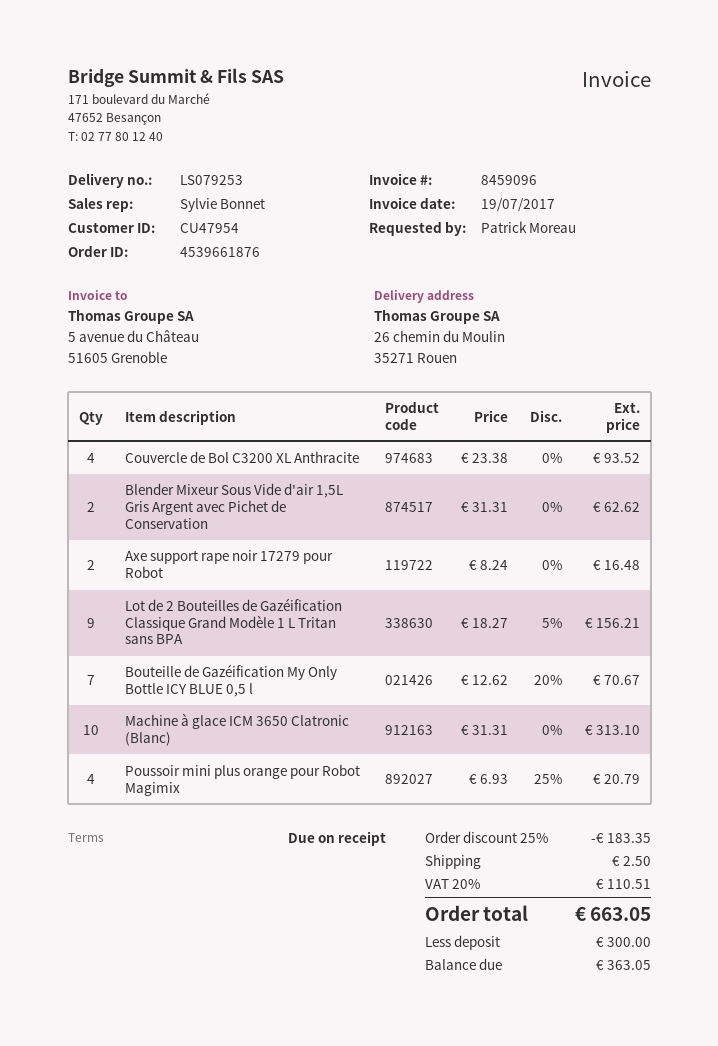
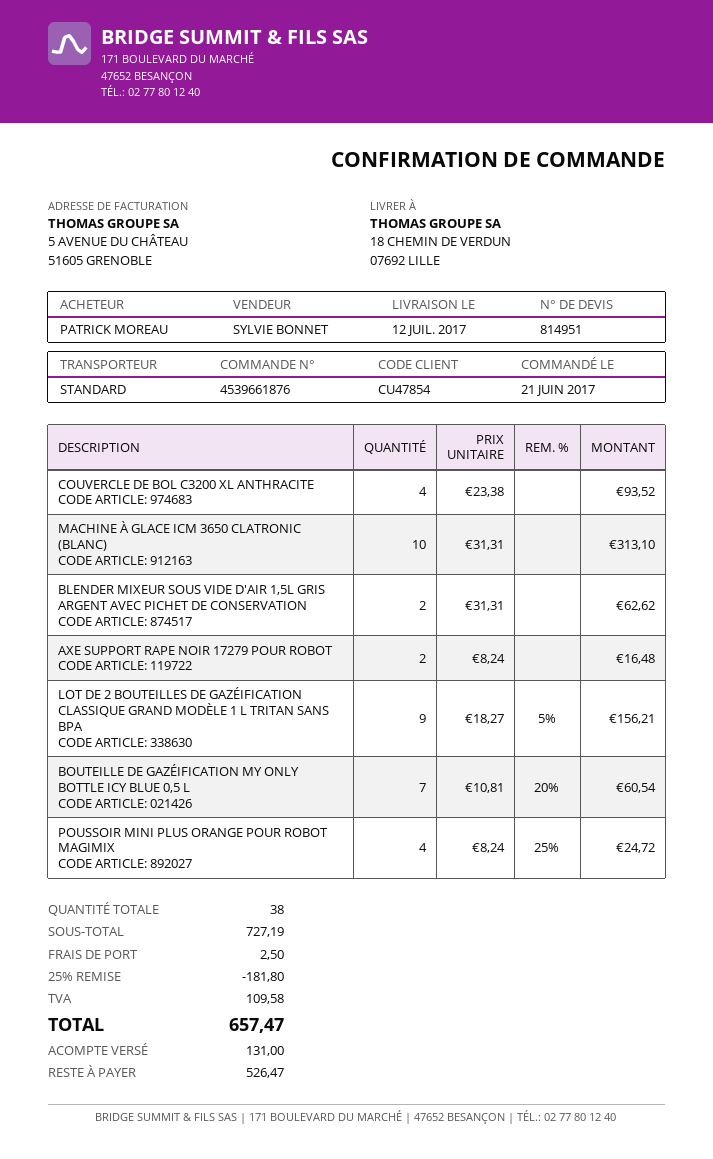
customer number: CU47954 -> CU47854
ship to: 26 chemin du Moulin, 35271 Rouen -> 18 CHEMIN DE VERDUN, 07692 LILLE
Bouteille de Gazéification My Only Bottle ICY BLUE 0,5 l: 7 x 12.62 - 20% = 70.67 -> 7 x 10.81 - 20% = 60.54
Poussoir mini plus orange pour Robot Magimix: 4 x 6.93 - 25% = 20.79 -> 4 x 8.24 - 25% = 24.72
discount: 25% = 183.35 -> 25% = 181.80
tax: 110.51 -> 109.58
total: 663.05 -> 657.47
deposit: 300.00 -> 131.00
balance: 363.05 -> 526.47

